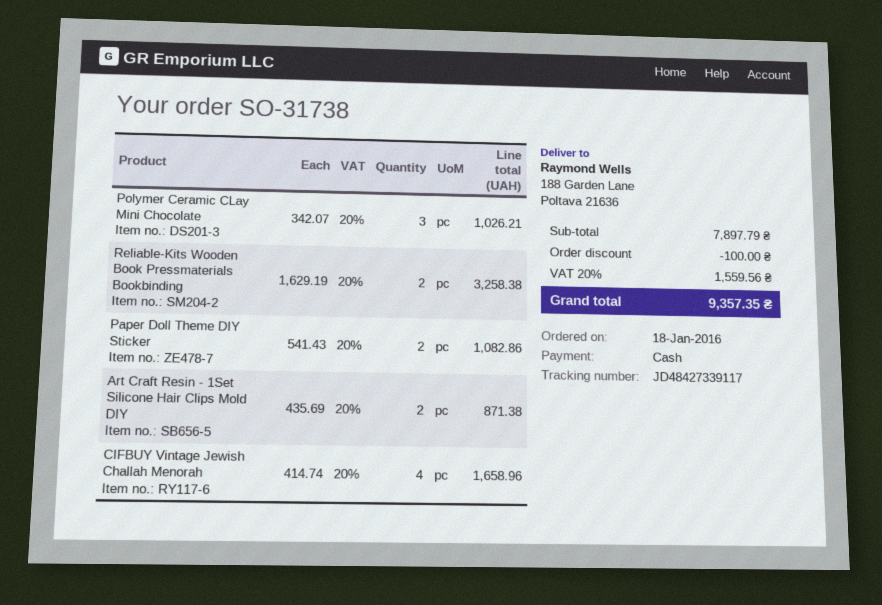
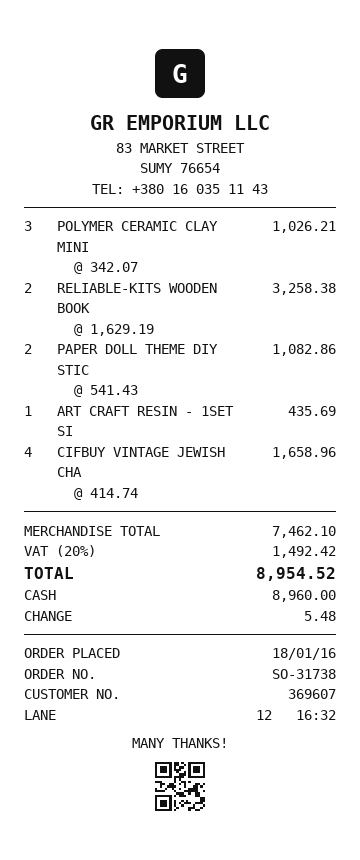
Art Craft Resin - 1Set Silicone Hair Clips Mold DIY: 2 x 435.69 = 871.38 -> 1 x 435.69 = 435.69
subtotal: 7897.79 -> 7462.10
discount: 100.00 -> none
tax: 20% = 1559.56 -> 20% = 1492.42
total: 9357.35 -> 8954.52

